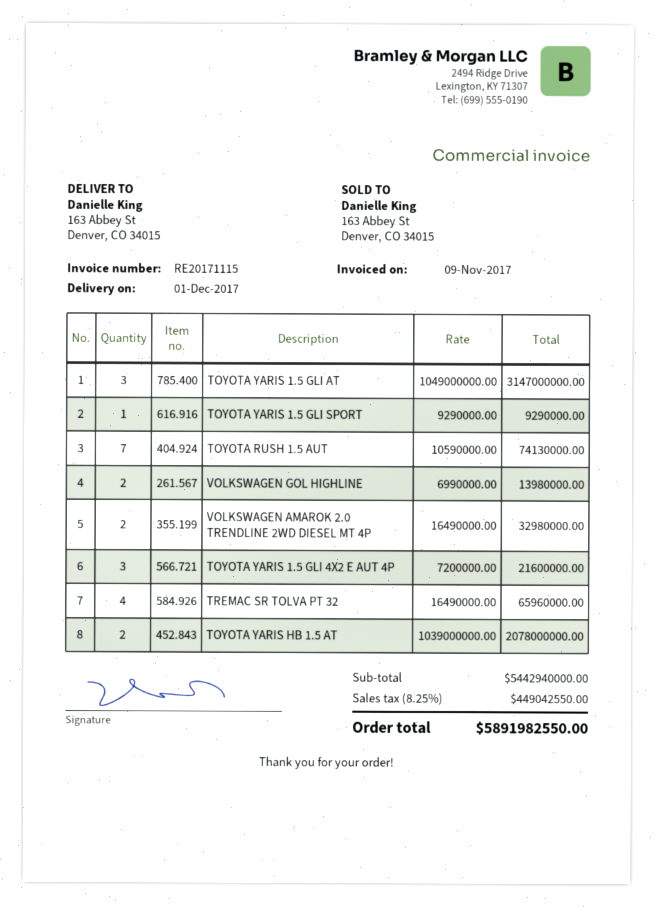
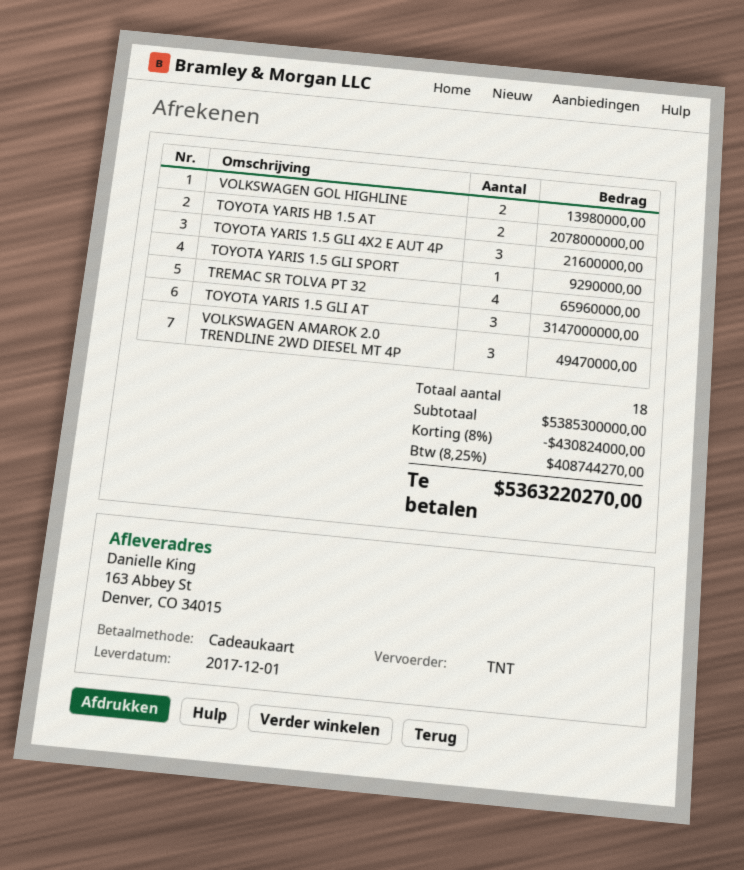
TOYOTA RUSH 1.5 AUT: 7 for 74130000.00 -> none
VOLKSWAGEN AMAROK 2.0 TRENDLINE 2WD DIESEL MT 4P: 2 for 32980000.00 -> 3 for 49470000.00
subtotal: 5442940000.00 -> 5385300000.00
discount: none -> 8% = 430824000.00
tax: 8.25% = 449042550.00 -> 8.25% = 408744270.00
total: 5891982550.00 -> 5363220270.00

